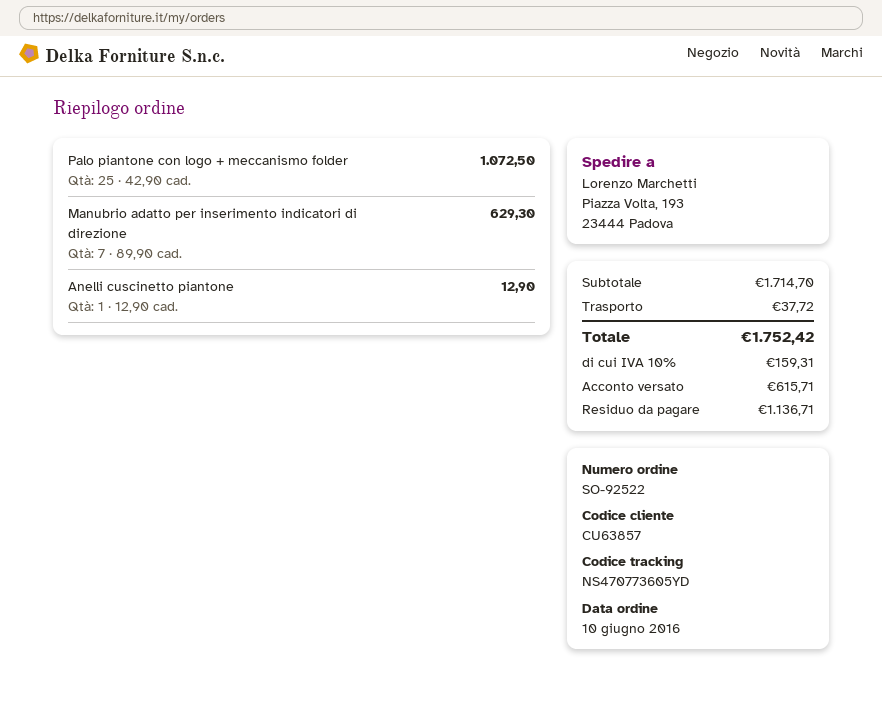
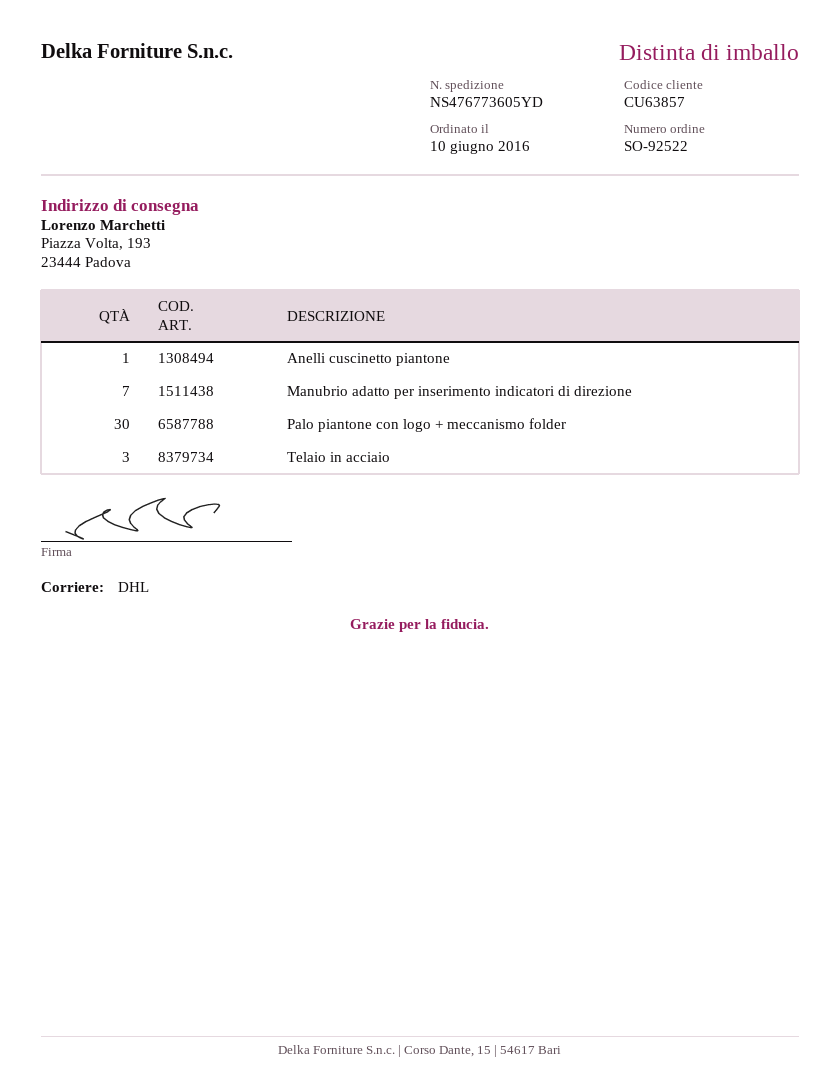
tracking number: NS470773605YD -> NS476773605YD
Palo piantone con logo + meccanismo folder: 25 -> 30
Telaio in acciaio: none -> 3

